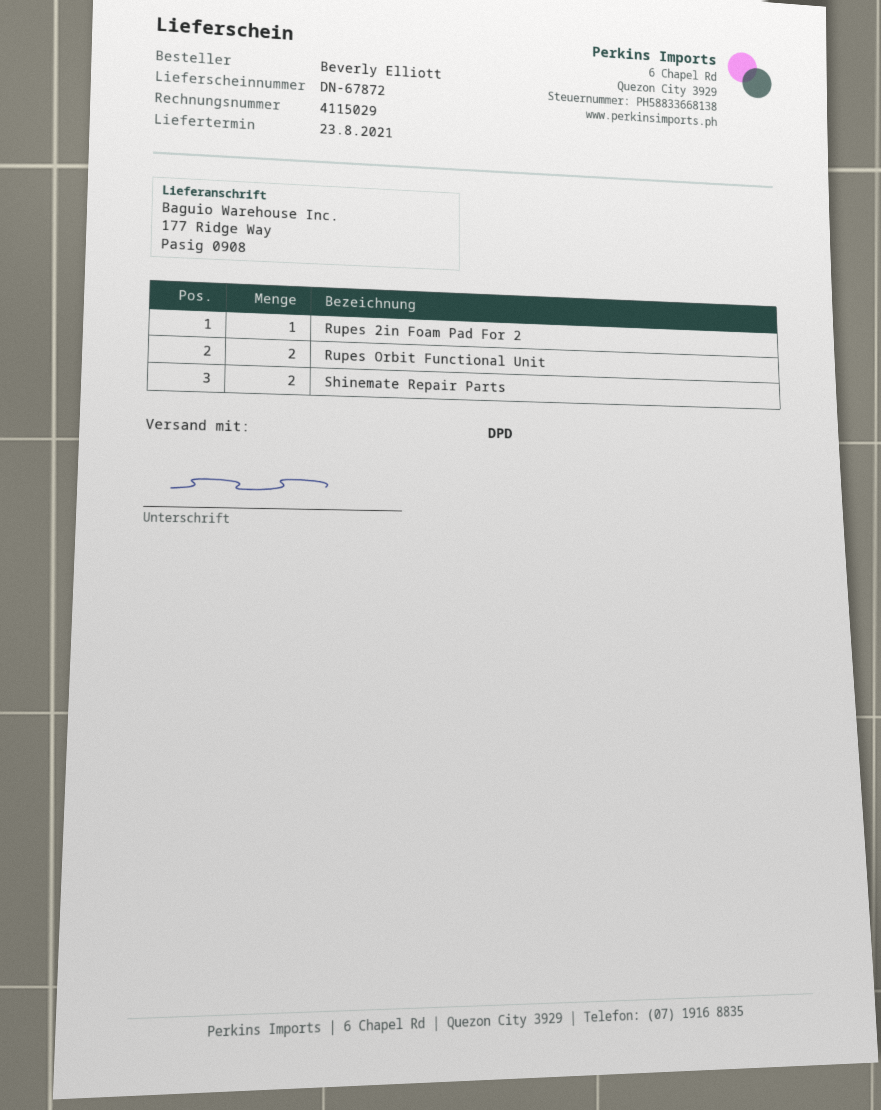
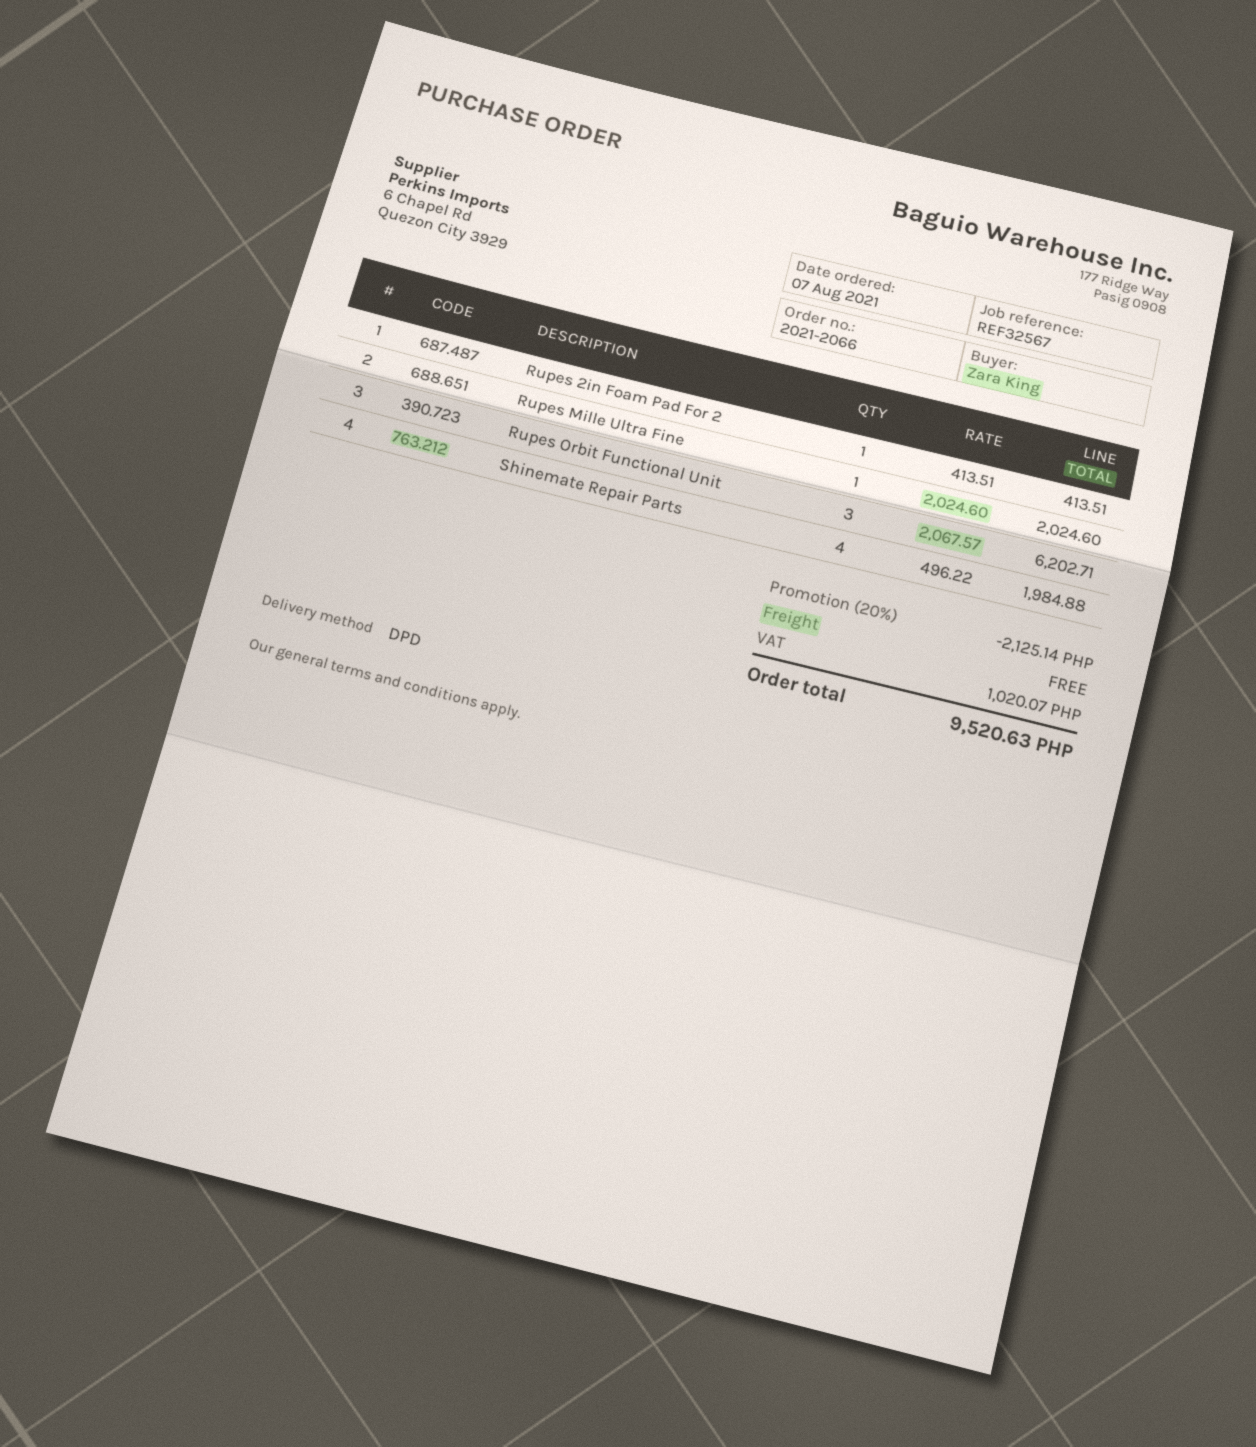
ordered by: Beverly Elliott -> Zara King
Rupes Orbit Functional Unit: 2 -> 3
Shinemate Repair Parts: 2 -> 4
Rupes Mille Ultra Fine: none -> 1

